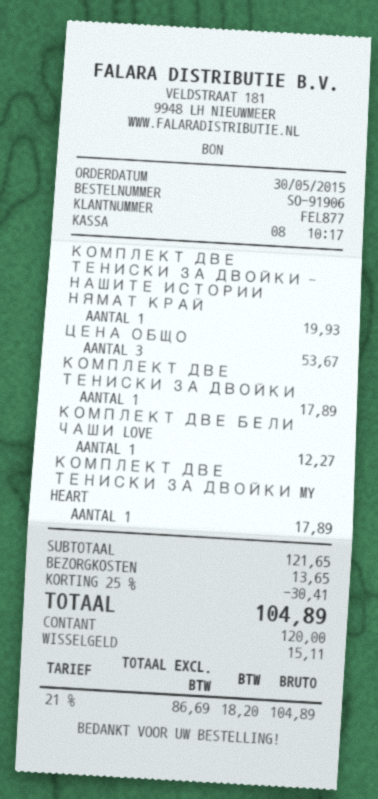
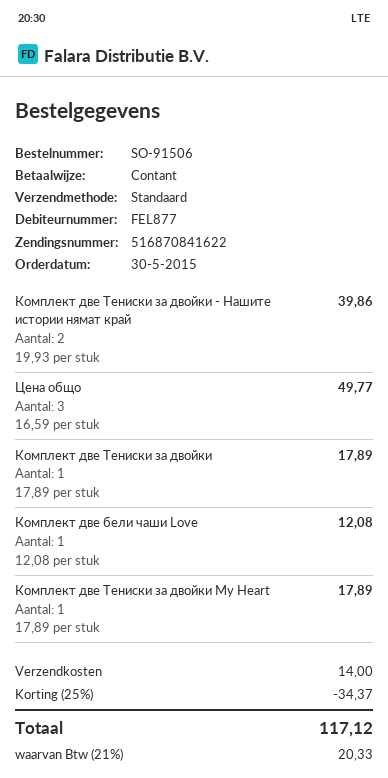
order number: SO-91906 -> SO-91506
КОМПЛЕКТ ДВЕ ТЕНИСКИ ЗА ДВОЙКИ - НАШИТЕ ИСТОРИИ НЯМАТ КРАЙ: 1 for 19.93 -> 2 for 39.86
ЦЕНА ОБЩО: 3 for 53.67 -> 3 for 49.77
КОМПЛЕКТ ДВЕ БЕЛИ ЧАШИ LOVE: 1 for 12.27 -> 1 for 12.08
discount: 25% = 30.41 -> 25% = 34.37
shipping: 13.65 -> 14.00
tax: 21% = 18.20 -> 21% = 20.33
total: 104.89 -> 117.12

